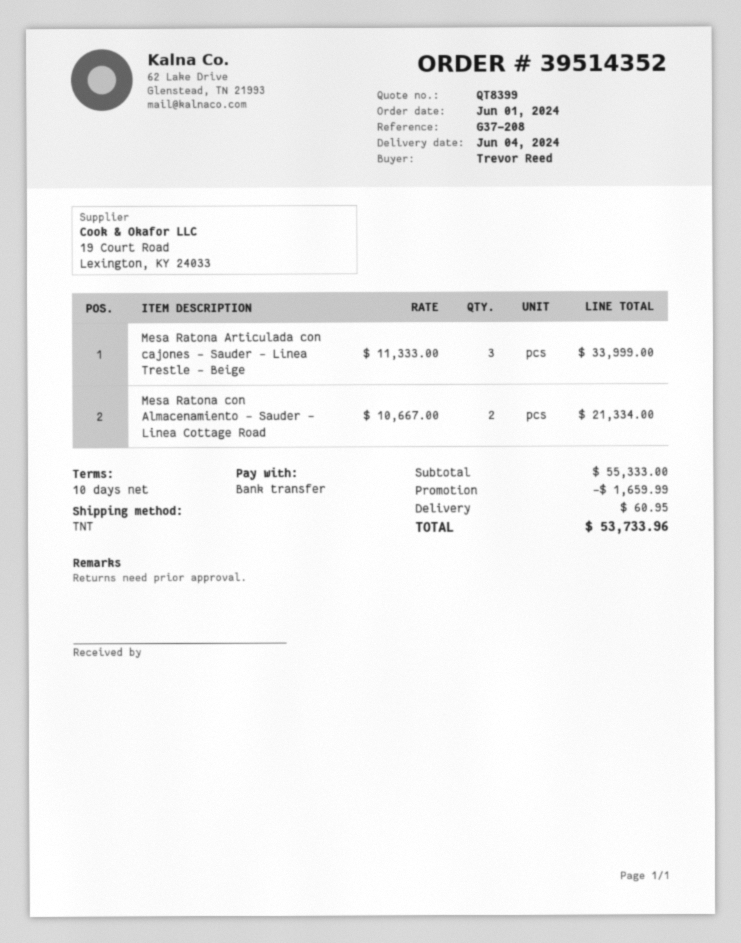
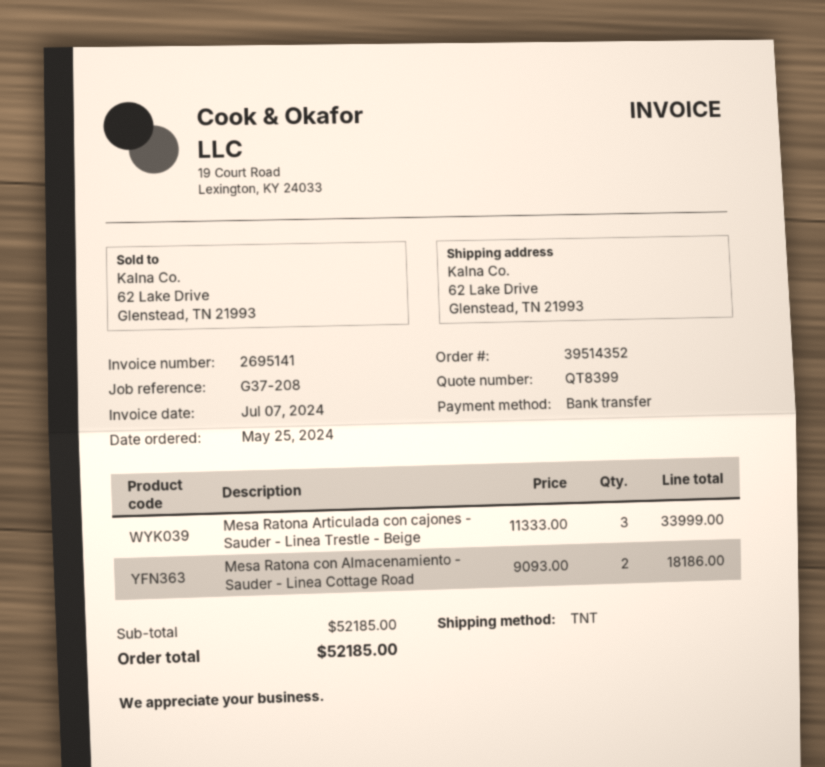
order date: 2024-06-01 -> 2024-05-25
Mesa Ratona con Almacenamiento - Sauder - Linea Cottage Road: 2 x 10667.00 = 21334.00 -> 2 x 9093.00 = 18186.00
subtotal: 55333.00 -> 52185.00
discount: 1659.99 -> none
shipping: 60.95 -> none
total: 53733.96 -> 52185.00

